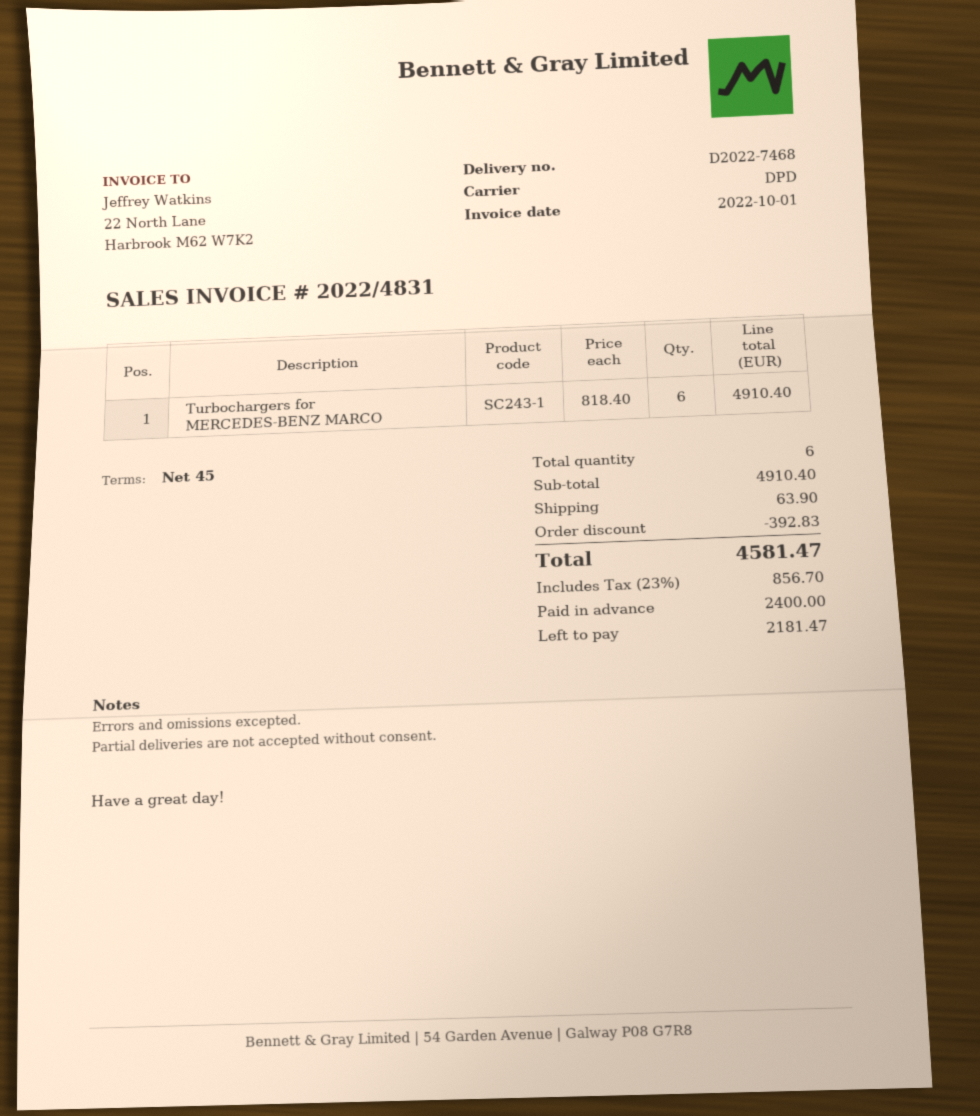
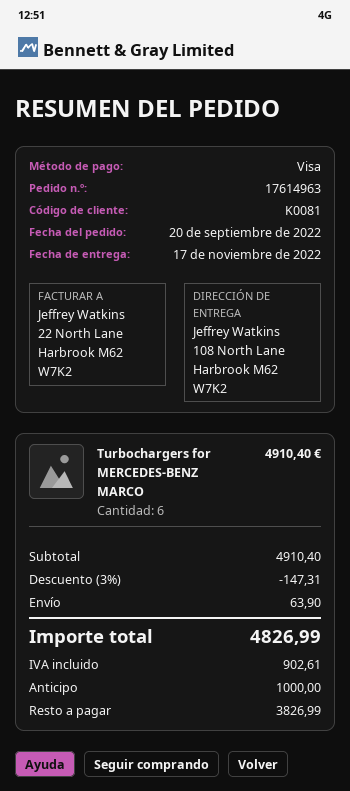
discount: 392.83 -> 147.31
tax: 856.70 -> 902.61
total: 4581.47 -> 4826.99
deposit: 2400.00 -> 1000.00
balance: 2181.47 -> 3826.99

